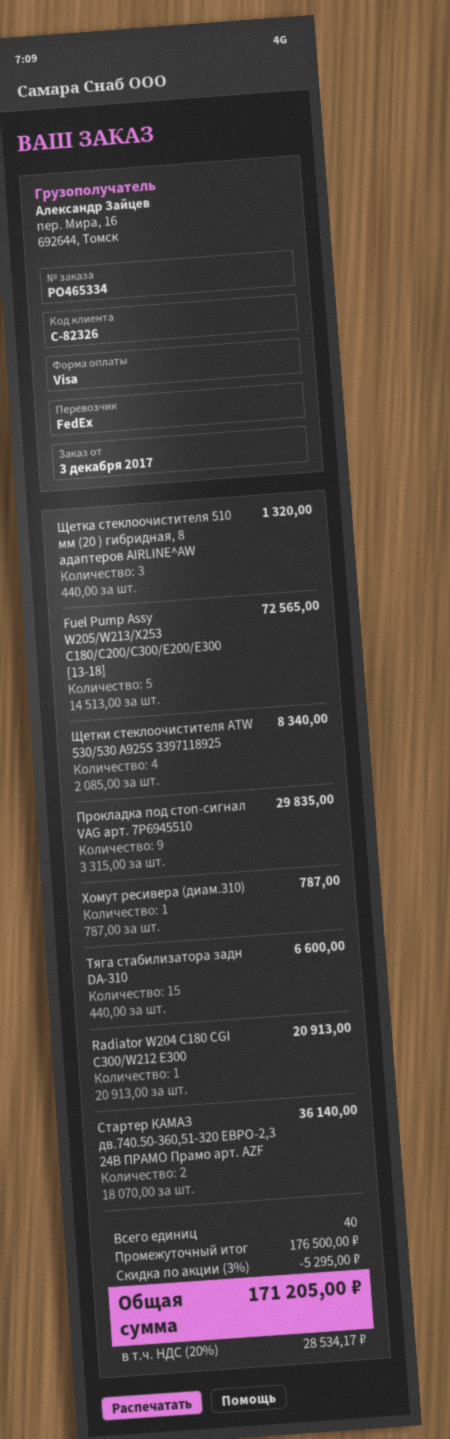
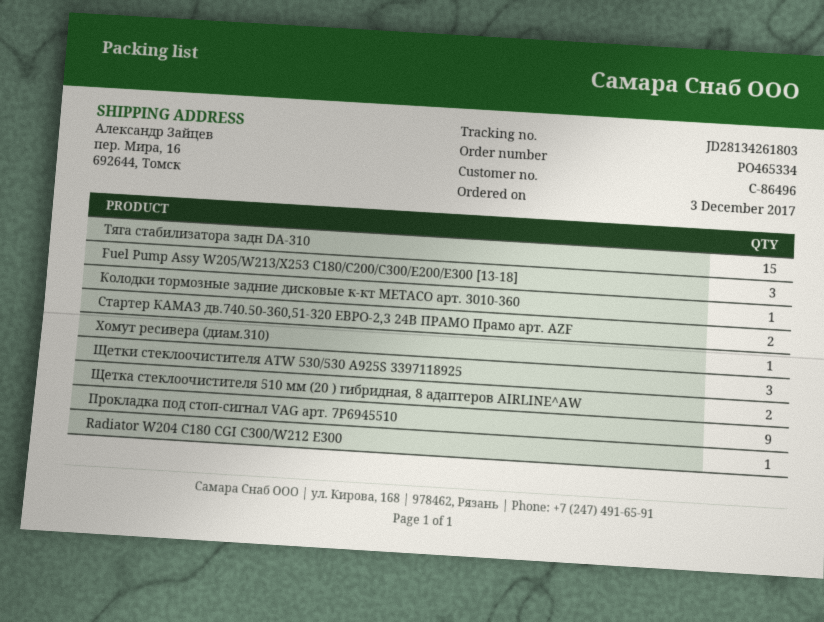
customer number: C-82326 -> C-86496
Щетка стеклоочистителя 510 мм (20 ) гибридная, 8 адаптеров AIRLINE^AW: 3 -> 2
Fuel Pump Assy W205/W213/X253 C180/C200/C300/E200/E300 [13-18]: 5 -> 3
Щетки стеклоочистителя ATW 530/530 A925S 3397118925: 4 -> 3
Колодки тормозные задние дисковые к-кт METACO арт. 3010-360: none -> 1

